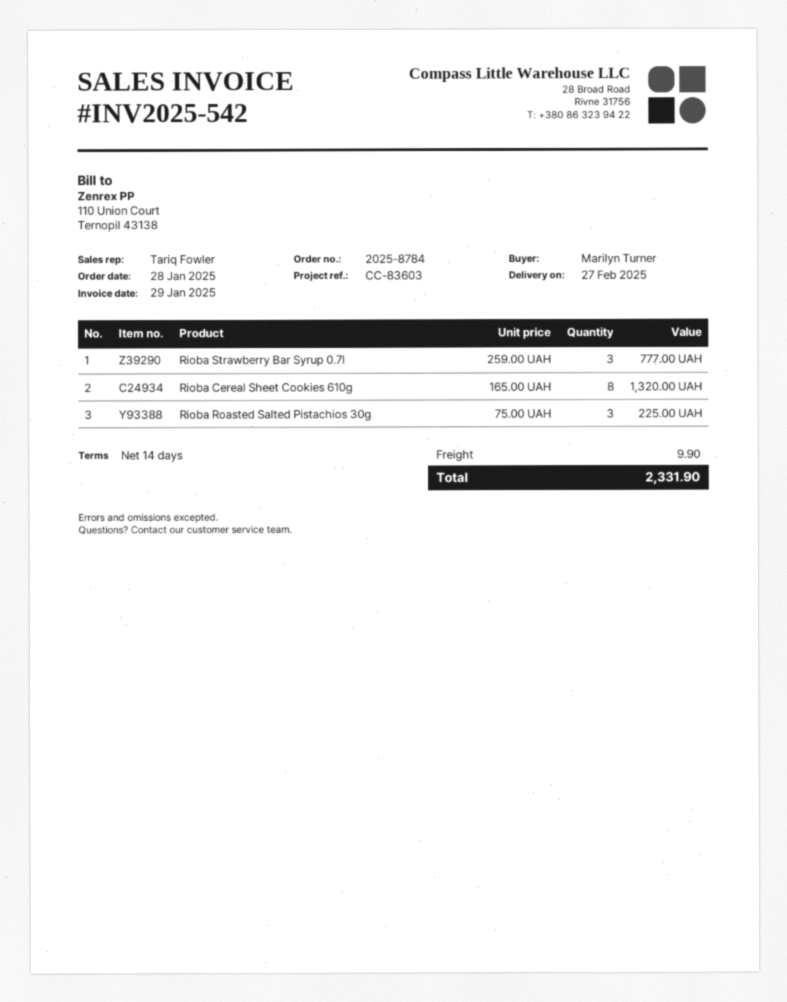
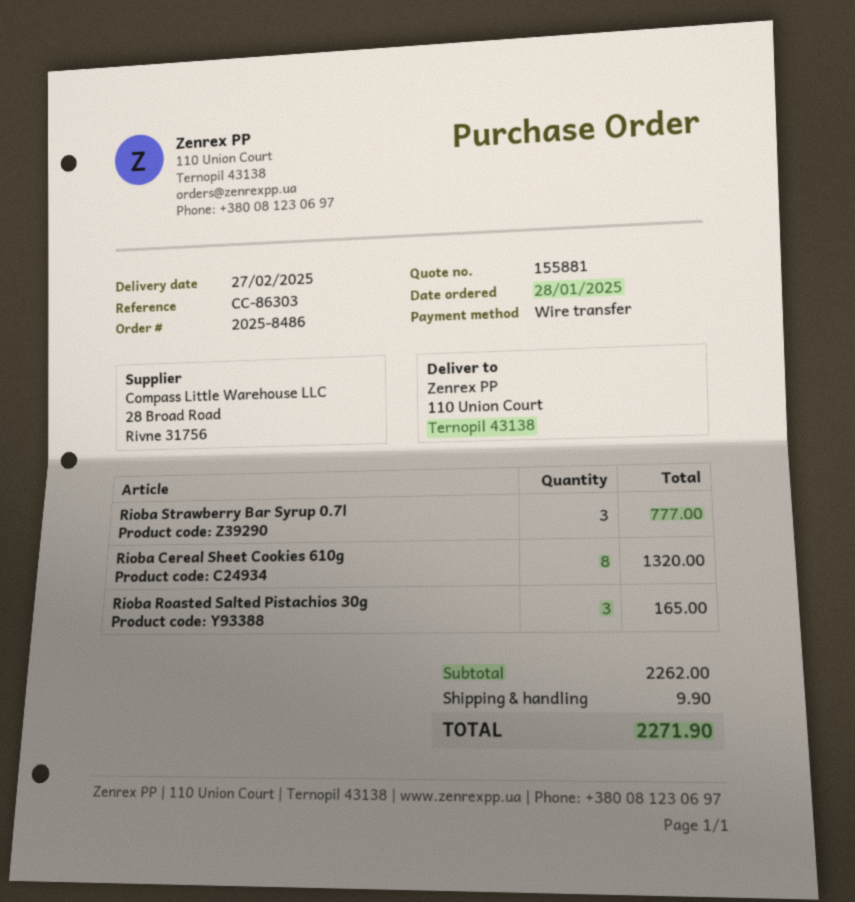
order number: 2025-8784 -> 2025-8486
reference: CC-83603 -> CC-86303
Rioba Roasted Salted Pistachios 30g: 3 for 225.00 -> 3 for 165.00
total: 2331.90 -> 2271.90

